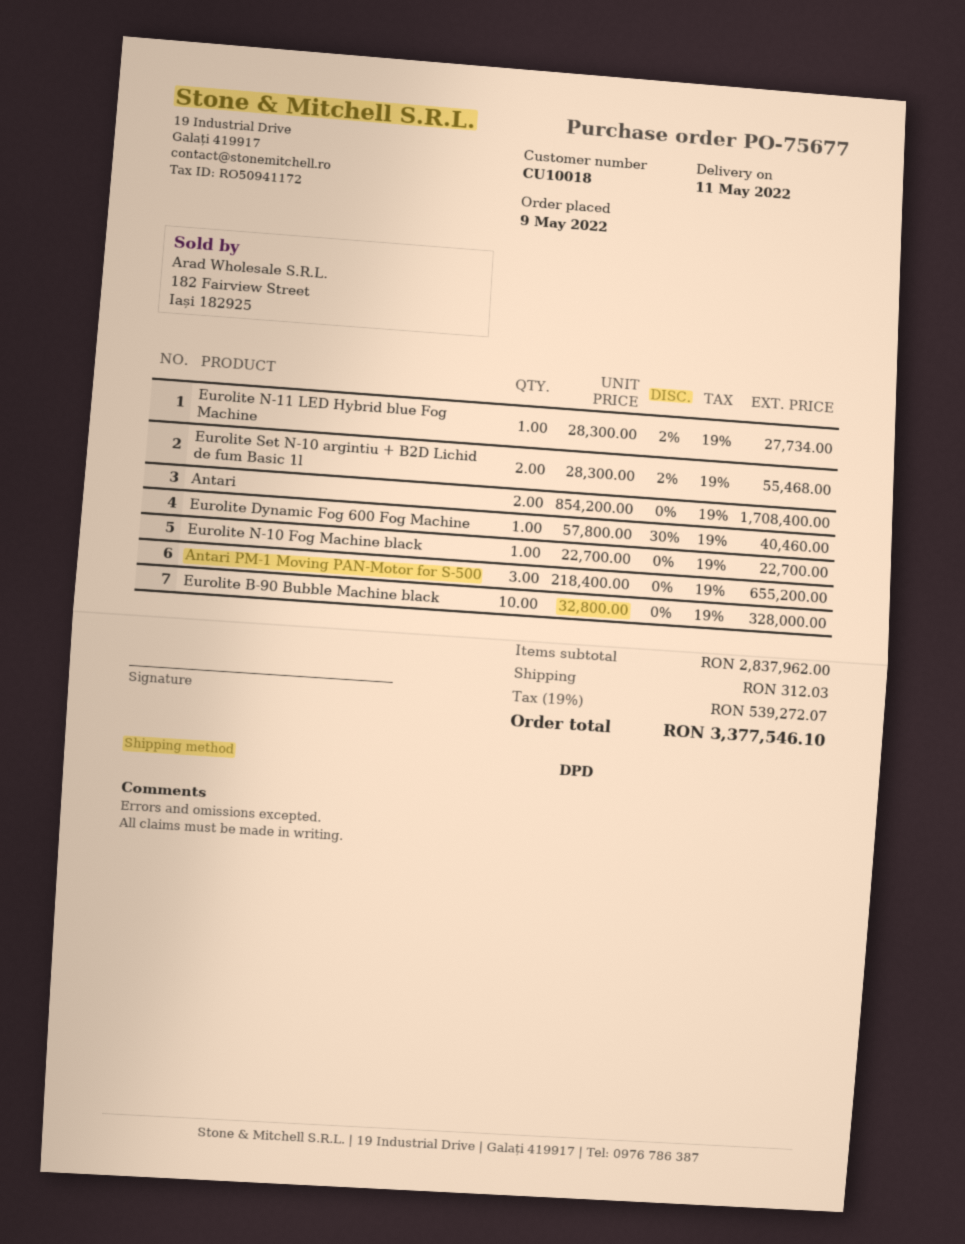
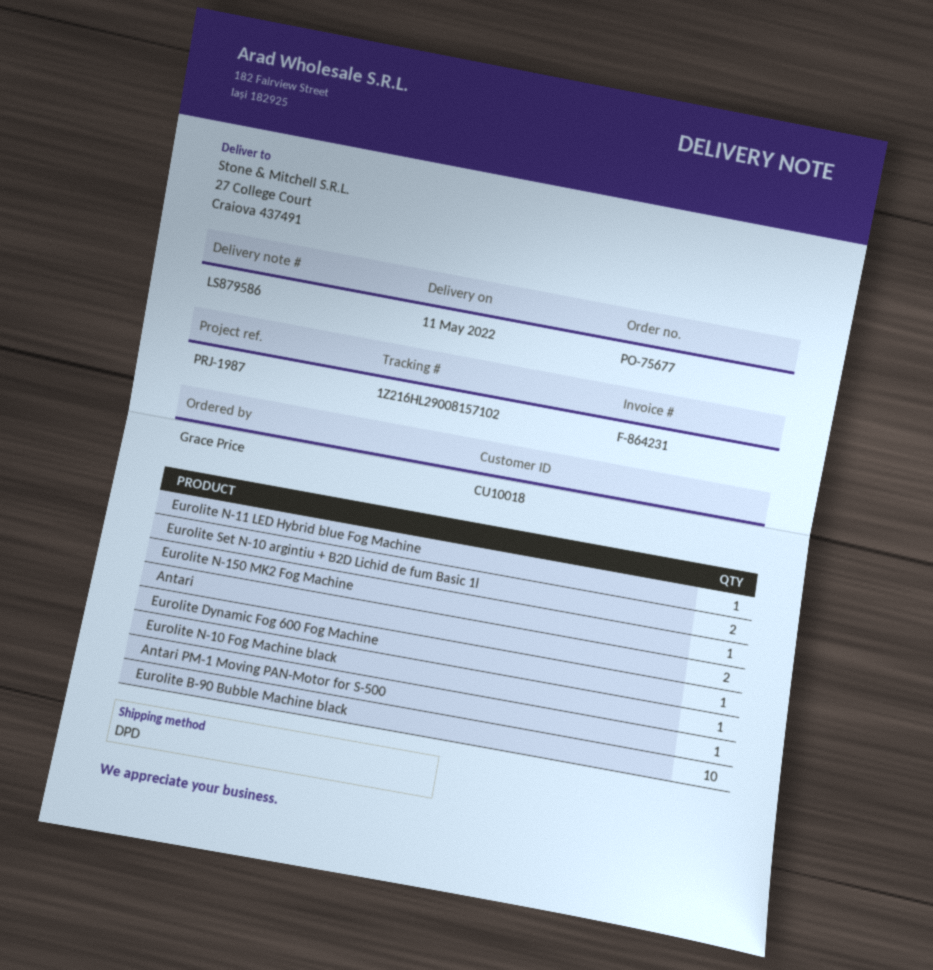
Antari PM-1 Moving PAN-Motor for S-500: 3 -> 1
Eurolite N-150 MK2 Fog Machine: none -> 1

